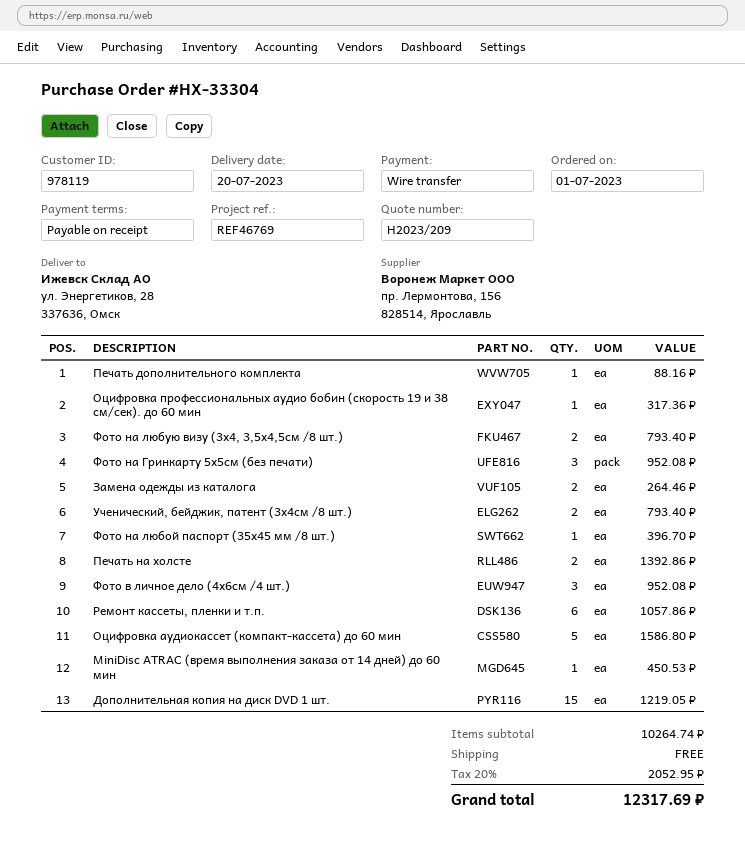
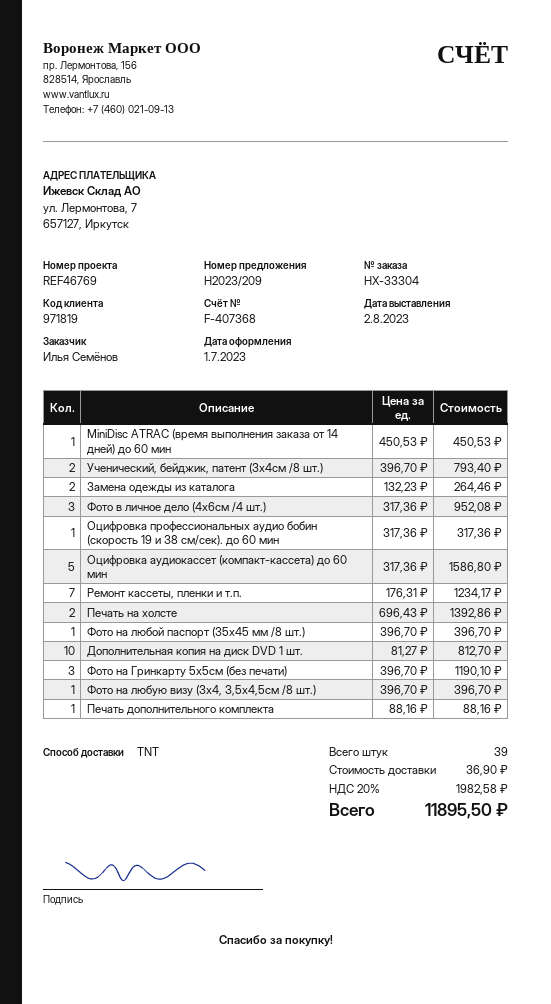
customer number: 978119 -> 971819
Фото на любую визу (3х4, 3,5х4,5см /8 шт.): 2 for 793.40 -> 1 for 396.70
Фото на Гринкарту 5х5см (без печати): 3 for 952.08 -> 3 for 1190.10
Ремонт кассеты, пленки и т.п.: 6 for 1057.86 -> 7 for 1234.17
Дополнительная копия на диск DVD 1 шт.: 15 for 1219.05 -> 10 for 812.70
shipping: 0.00 -> 36.90
tax: 20% = 2052.95 -> 20% = 1982.58
total: 12317.69 -> 11895.50

